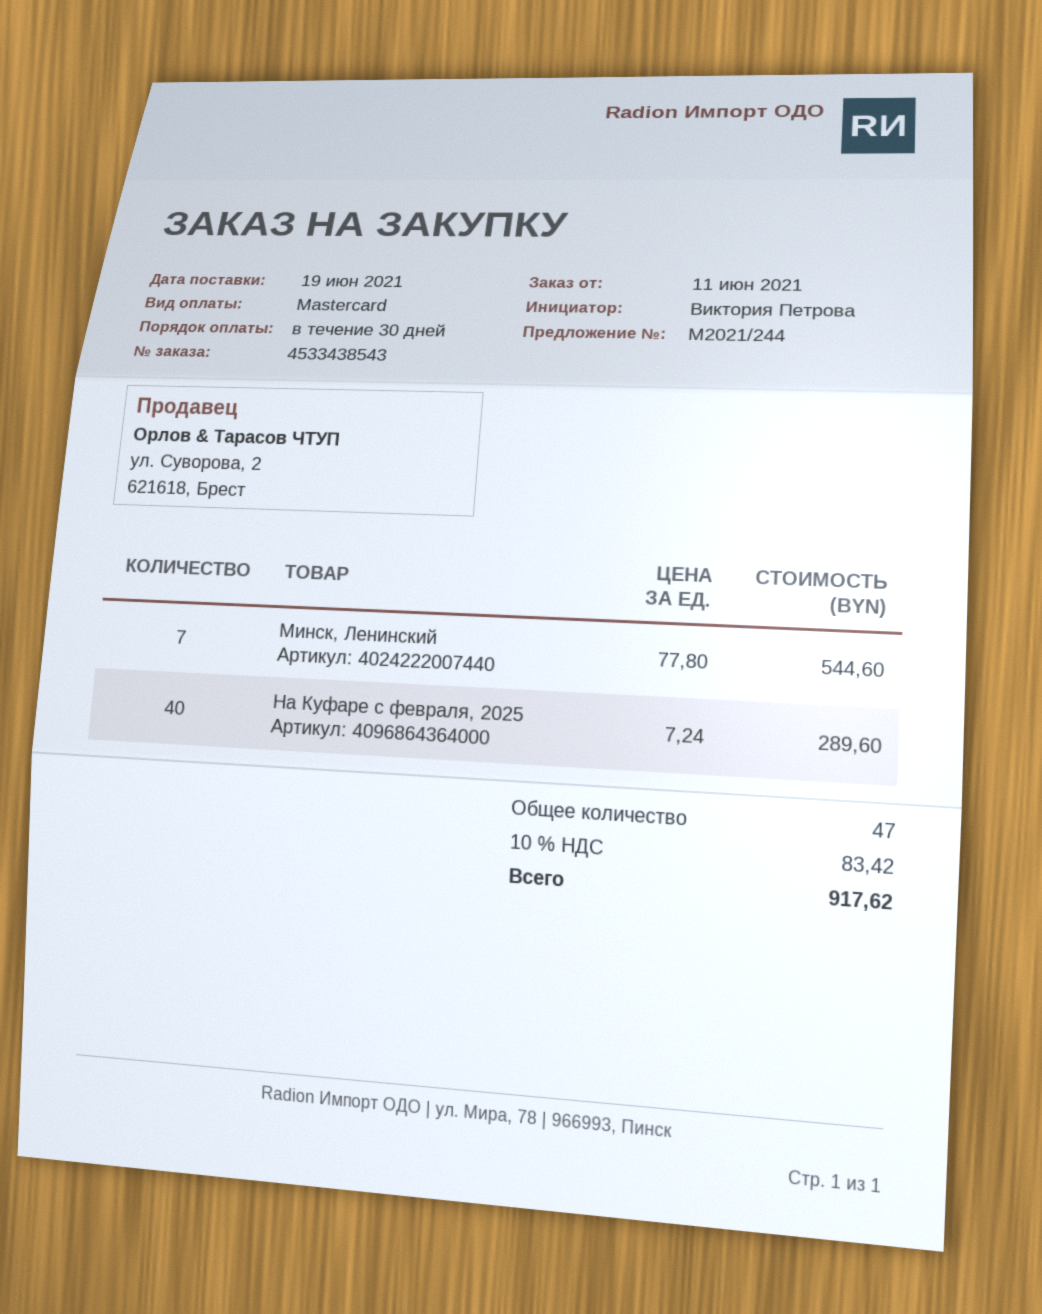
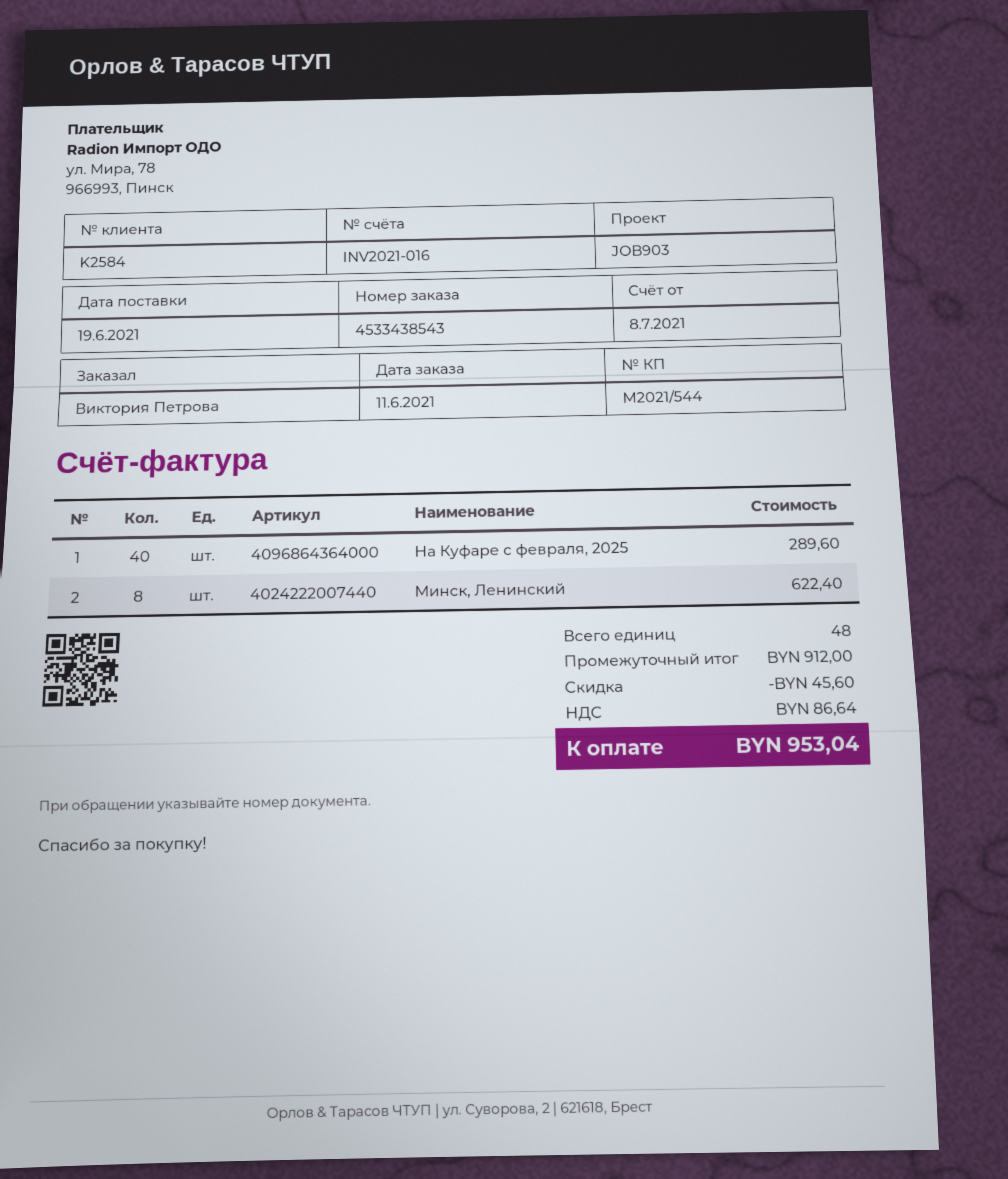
quote number: M2021/244 -> M2021/544
Минск, Ленинский: 7 for 544.60 -> 8 for 622.40
total quantity: 47 -> 48
discount: none -> 45.60
tax: 83.42 -> 86.64
total: 917.62 -> 953.04

